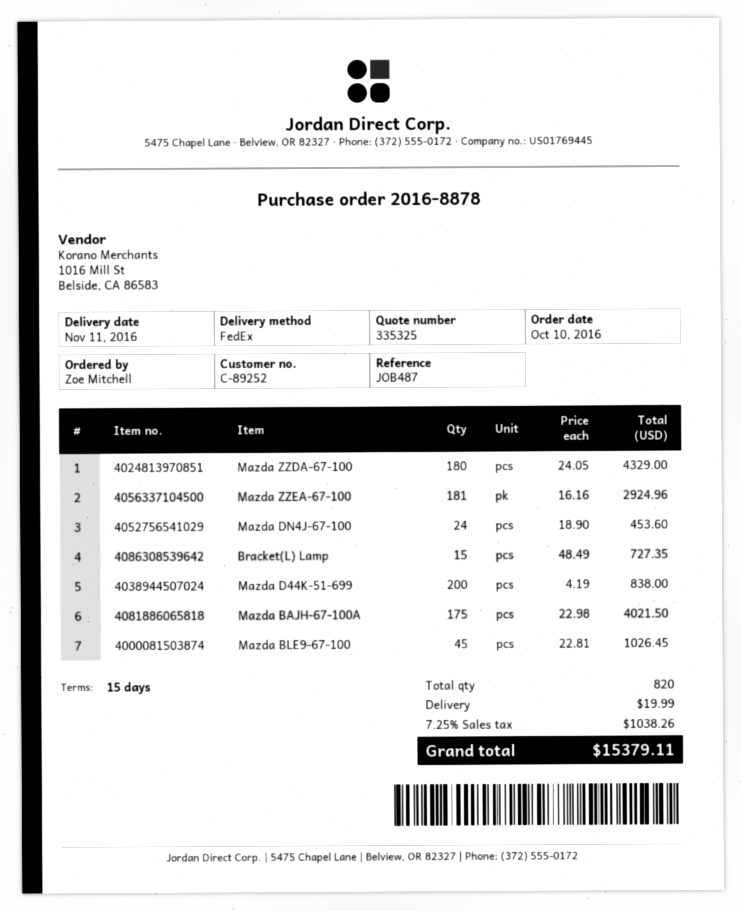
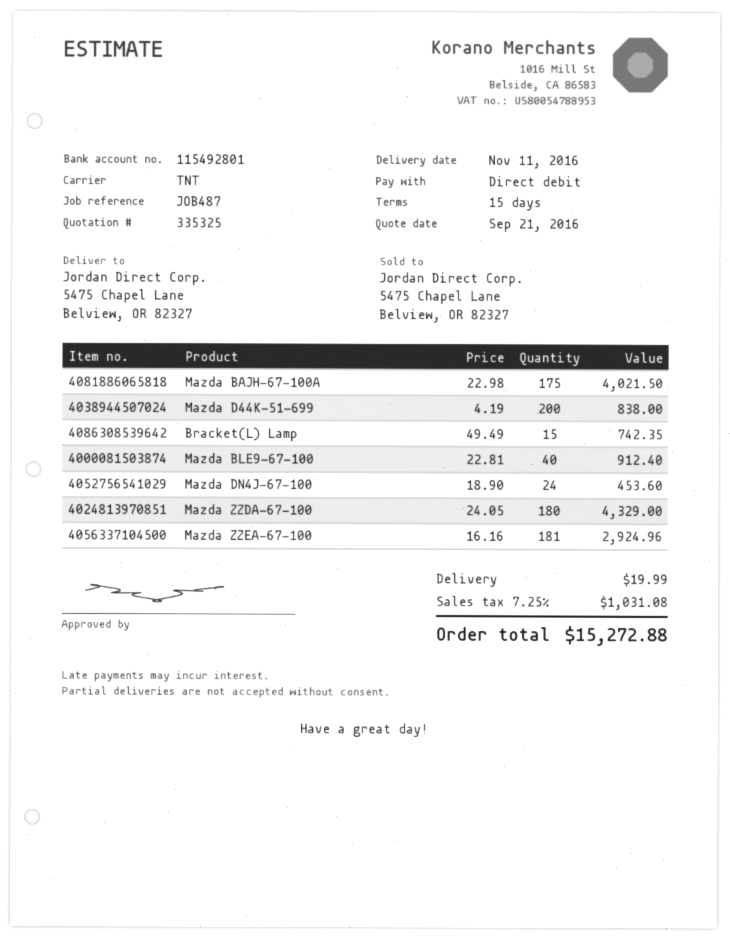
shipping method: FedEx -> TNT
Bracket(L) Lamp: 15 x 48.49 = 727.35 -> 15 x 49.49 = 742.35
Mazda BLE9-67-100: 45 x 22.81 = 1026.45 -> 40 x 22.81 = 912.40
tax: 7.25% = 1038.26 -> 7.25% = 1031.08
total: 15379.11 -> 15272.88

